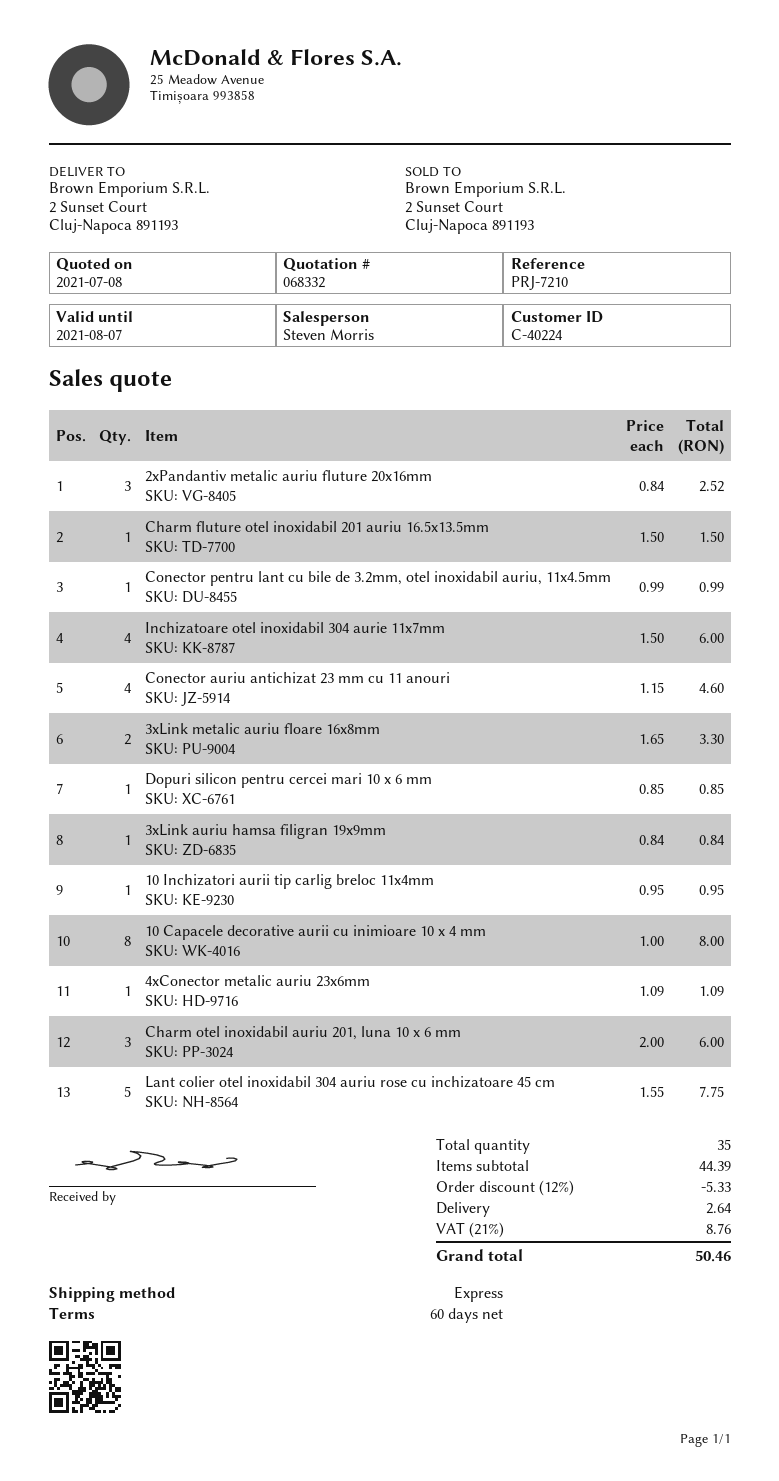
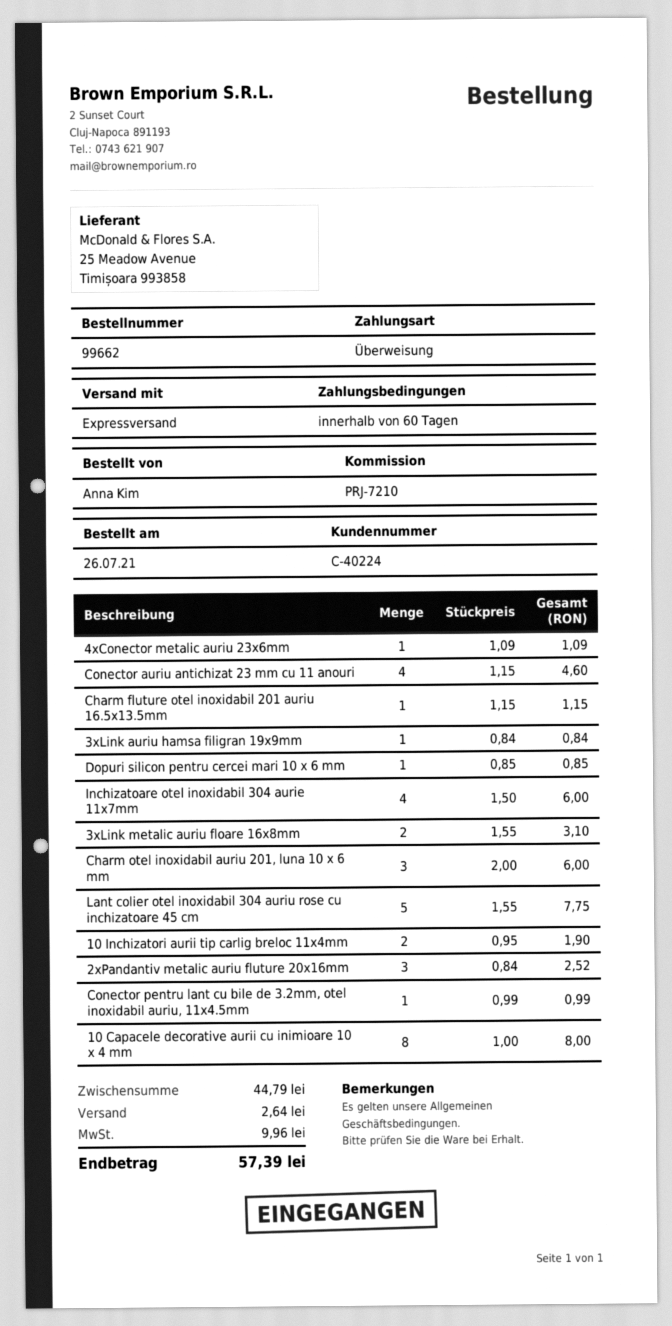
Charm fluture otel inoxidabil 201 auriu 16.5x13.5mm: 1 x 1.50 = 1.50 -> 1 x 1.15 = 1.15
3xLink metalic auriu floare 16x8mm: 2 x 1.65 = 3.30 -> 2 x 1.55 = 3.10
10 Inchizatori aurii tip carlig breloc 11x4mm: 1 x 0.95 = 0.95 -> 2 x 0.95 = 1.90
subtotal: 44.39 -> 44.79
discount: 12% = 5.33 -> none
tax: 8.76 -> 9.96
total: 50.46 -> 57.39

